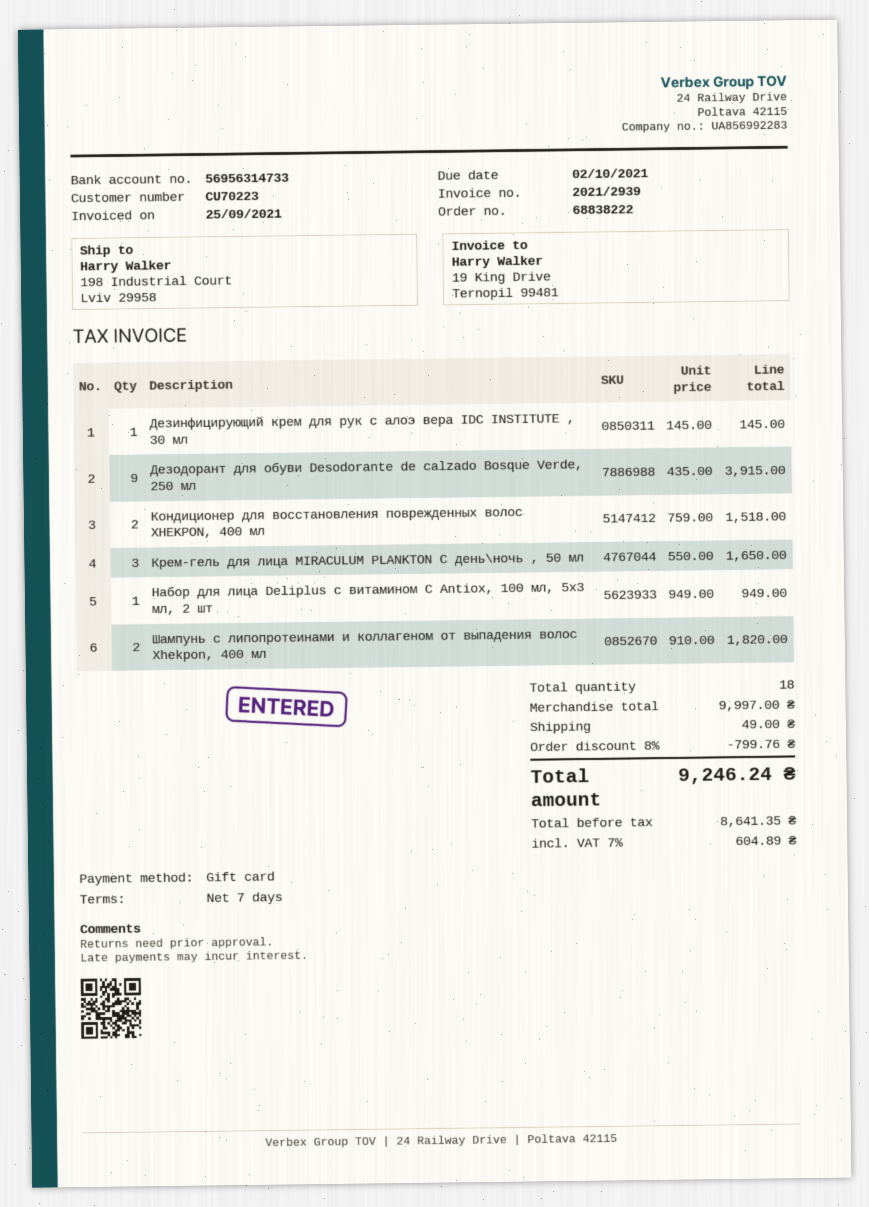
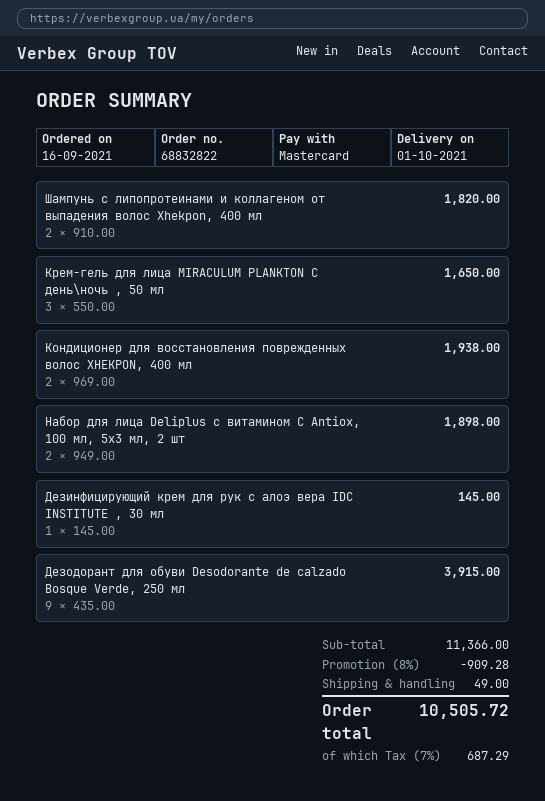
order number: 68838222 -> 68832822
payment method: gift card -> Mastercard
Кондиционер для восстановления поврежденных волос XHEKPON, 400 мл: 2 x 759.00 = 1518.00 -> 2 x 969.00 = 1938.00
Набор для лица Deliplus с витамином C Antiox, 100 мл, 5х3 мл, 2 шт: 1 x 949.00 = 949.00 -> 2 x 949.00 = 1898.00
subtotal: 9997.00 -> 11366.00
discount: 8% = 799.76 -> 8% = 909.28
tax: 7% = 604.89 -> 7% = 687.29
total: 9246.24 -> 10505.72

